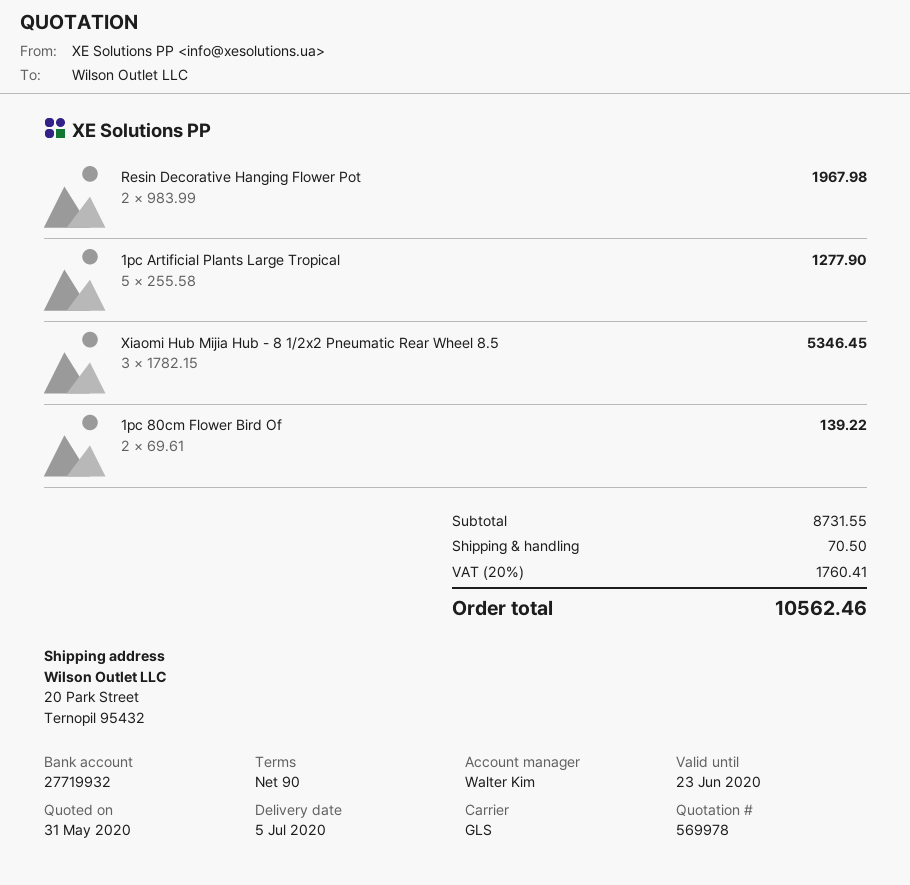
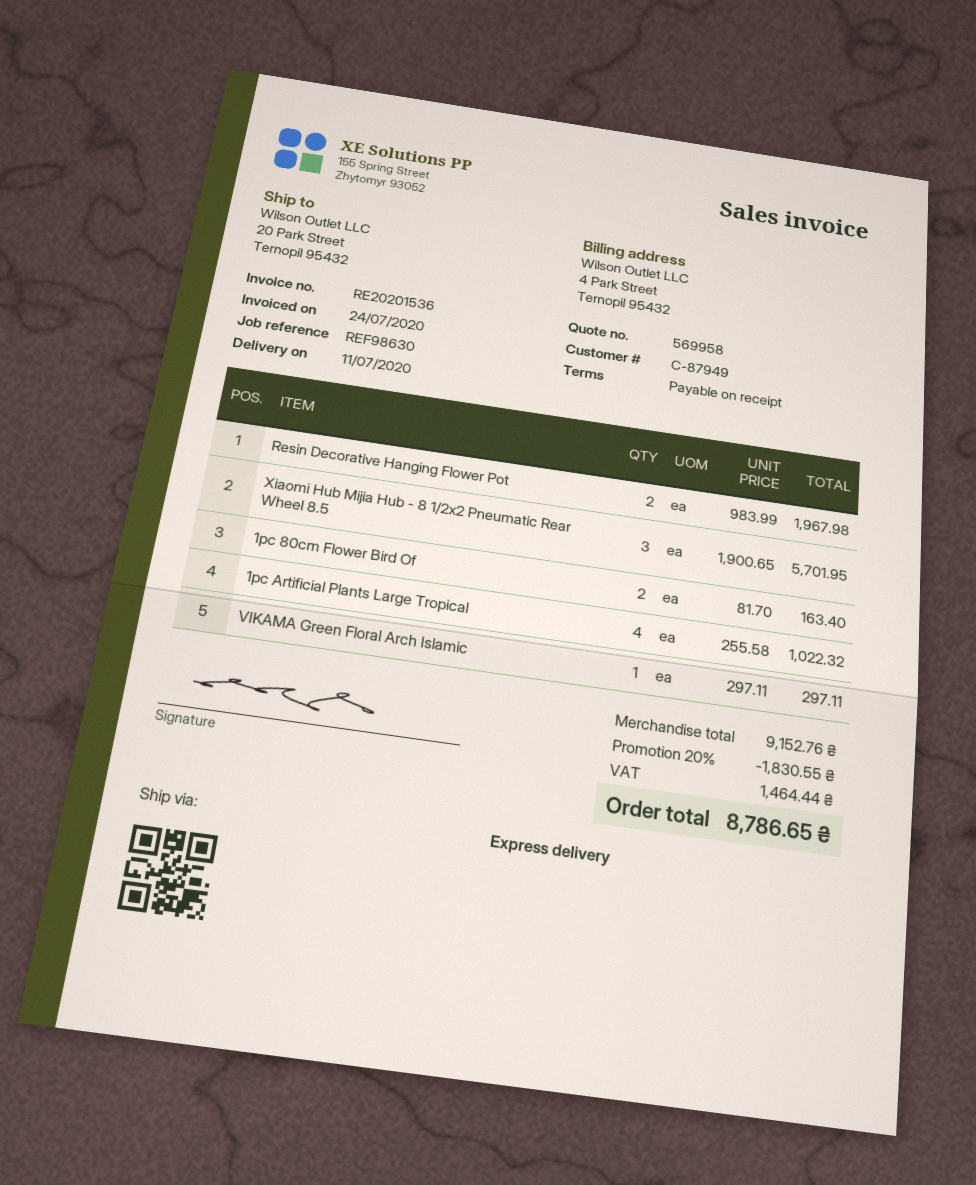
quote number: 569978 -> 569958
delivery date: 2020-07-05 -> 2020-07-11
payment terms: 90 days -> on receipt
shipping method: GLS -> express
1pc Artificial Plants Large Tropical: 5 x 255.58 = 1277.90 -> 4 x 255.58 = 1022.32
Xiaomi Hub Mijia Hub - 8 1/2x2 Pneumatic Rear Wheel 8.5: 3 x 1782.15 = 5346.45 -> 3 x 1900.65 = 5701.95
1pc 80cm Flower Bird Of: 2 x 69.61 = 139.22 -> 2 x 81.70 = 163.40
VIKAMA Green Floral Arch Islamic: none -> 1 x 297.11 = 297.11
subtotal: 8731.55 -> 9152.76
discount: none -> 20% = 1830.55
shipping: 70.50 -> none
tax: 1760.41 -> 1464.44
total: 10562.46 -> 8786.65

